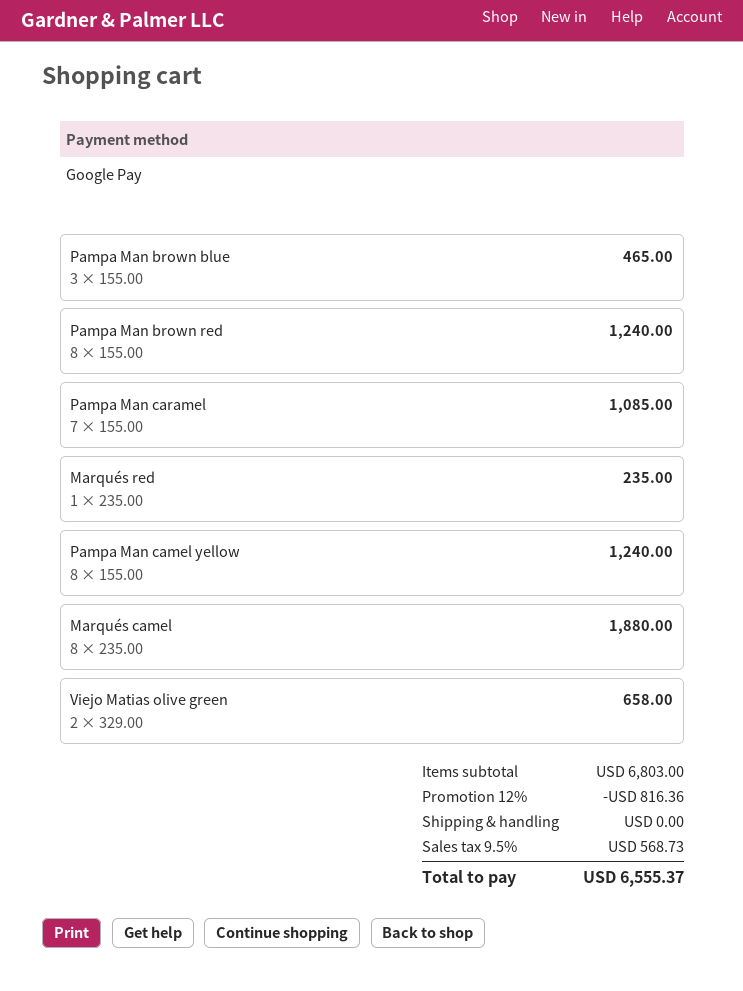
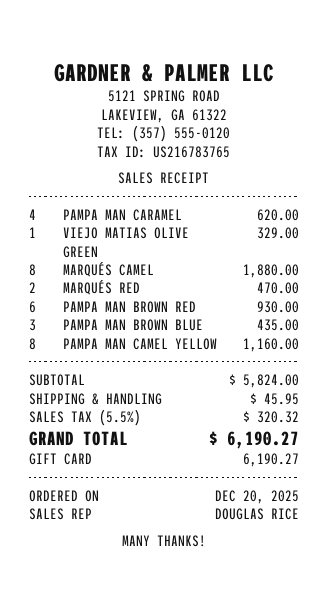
payment method: Google Pay -> gift card
Pampa Man brown blue: 3 for 465.00 -> 3 for 435.00
Pampa Man brown red: 8 for 1240.00 -> 6 for 930.00
Pampa Man caramel: 7 for 1085.00 -> 4 for 620.00
Marqués red: 1 for 235.00 -> 2 for 470.00
Pampa Man camel yellow: 8 for 1240.00 -> 8 for 1160.00
Viejo Matias olive green: 2 for 658.00 -> 1 for 329.00
subtotal: 6803.00 -> 5824.00
discount: 12% = 816.36 -> none
shipping: 0.00 -> 45.95
tax: 9.5% = 568.73 -> 5.5% = 320.32
total: 6555.37 -> 6190.27

